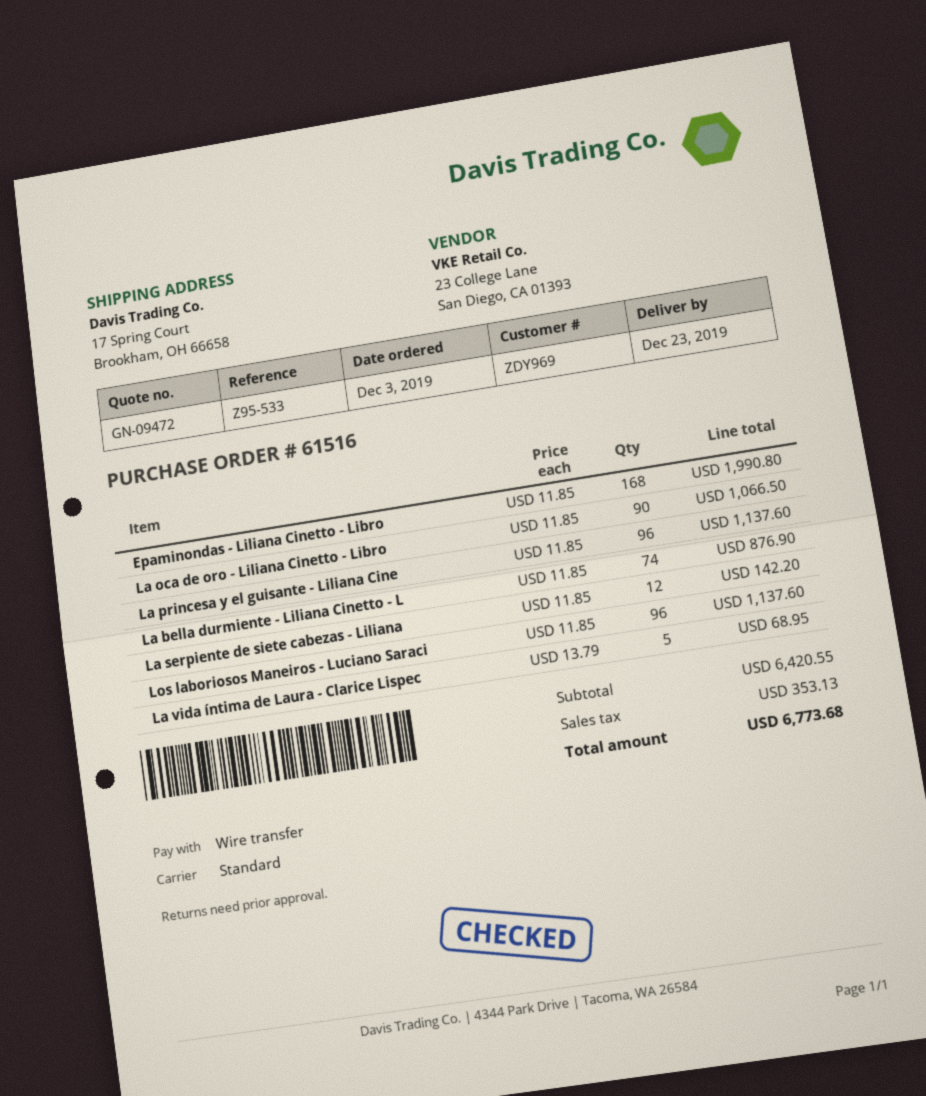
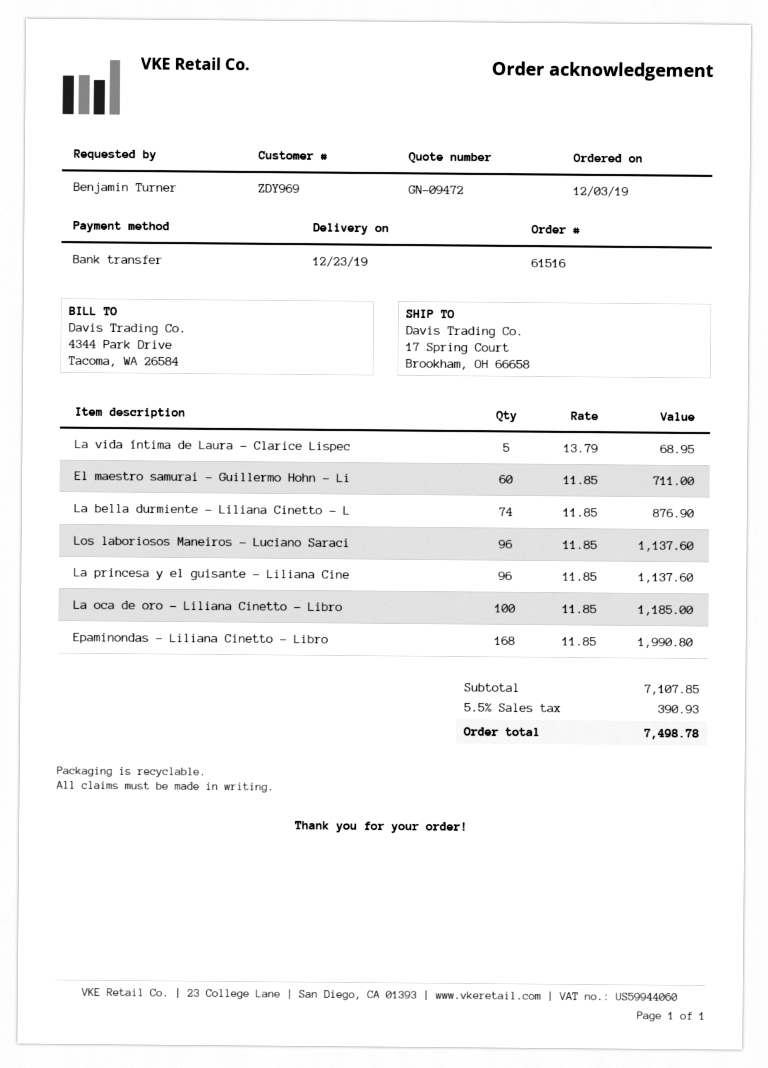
La oca de oro - Liliana Cinetto - Libro: 90 x 11.85 = 1066.50 -> 100 x 11.85 = 1185.00
La serpiente de siete cabezas - Liliana: 12 x 11.85 = 142.20 -> none
El maestro samurai - Guillermo Hohn - Li: none -> 60 x 11.85 = 711.00
subtotal: 6420.55 -> 7107.85
tax: 353.13 -> 390.93
total: 6773.68 -> 7498.78

